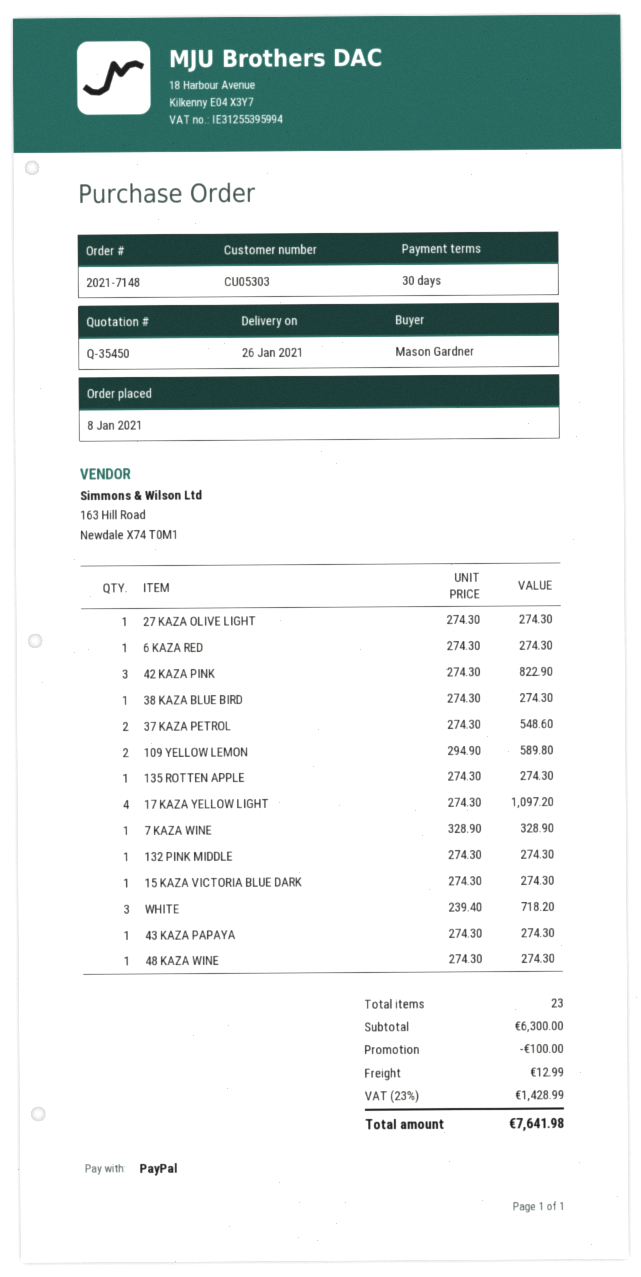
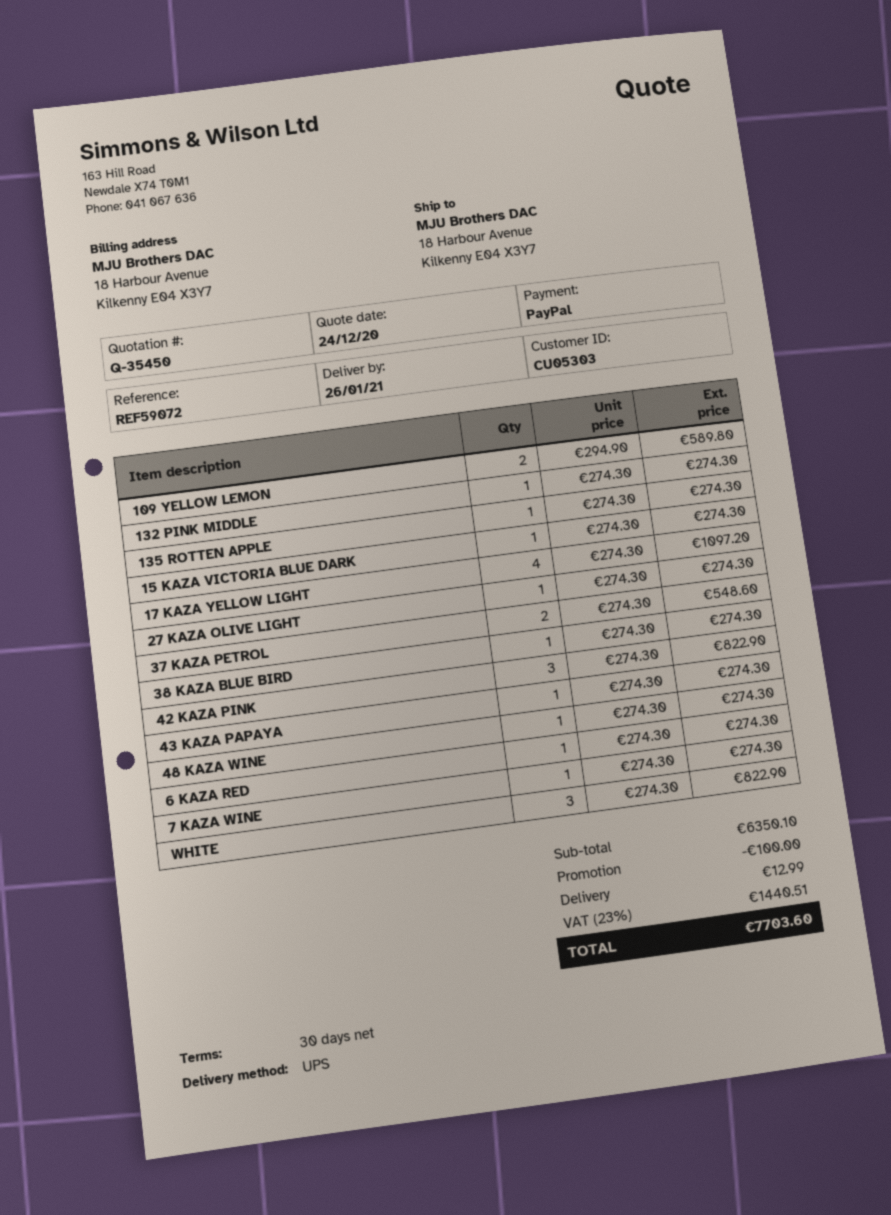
7 KAZA WINE: 1 x 328.90 = 328.90 -> 1 x 274.30 = 274.30
WHITE: 3 x 239.40 = 718.20 -> 3 x 274.30 = 822.90
subtotal: 6300.00 -> 6350.10
tax: 23% = 1428.99 -> 23% = 1440.51
total: 7641.98 -> 7703.60

